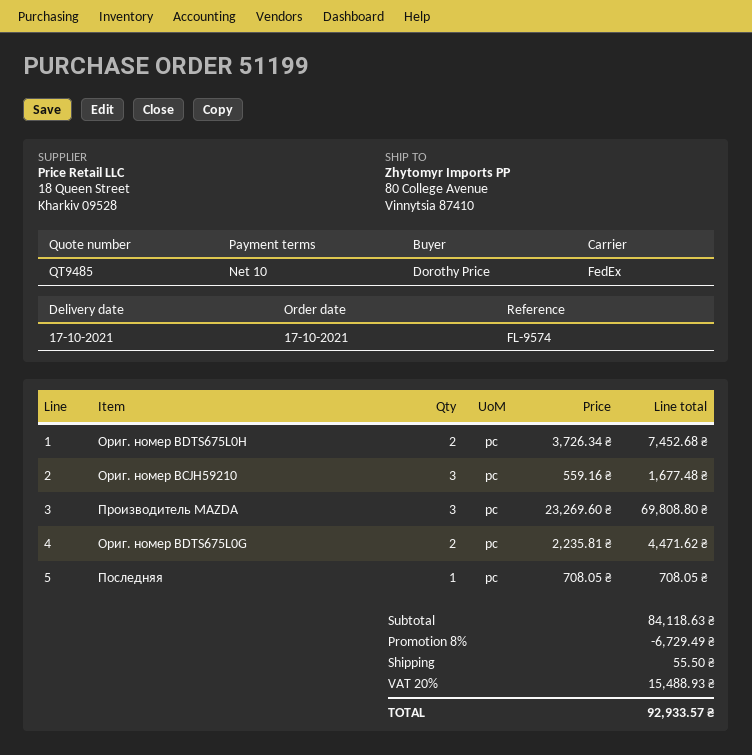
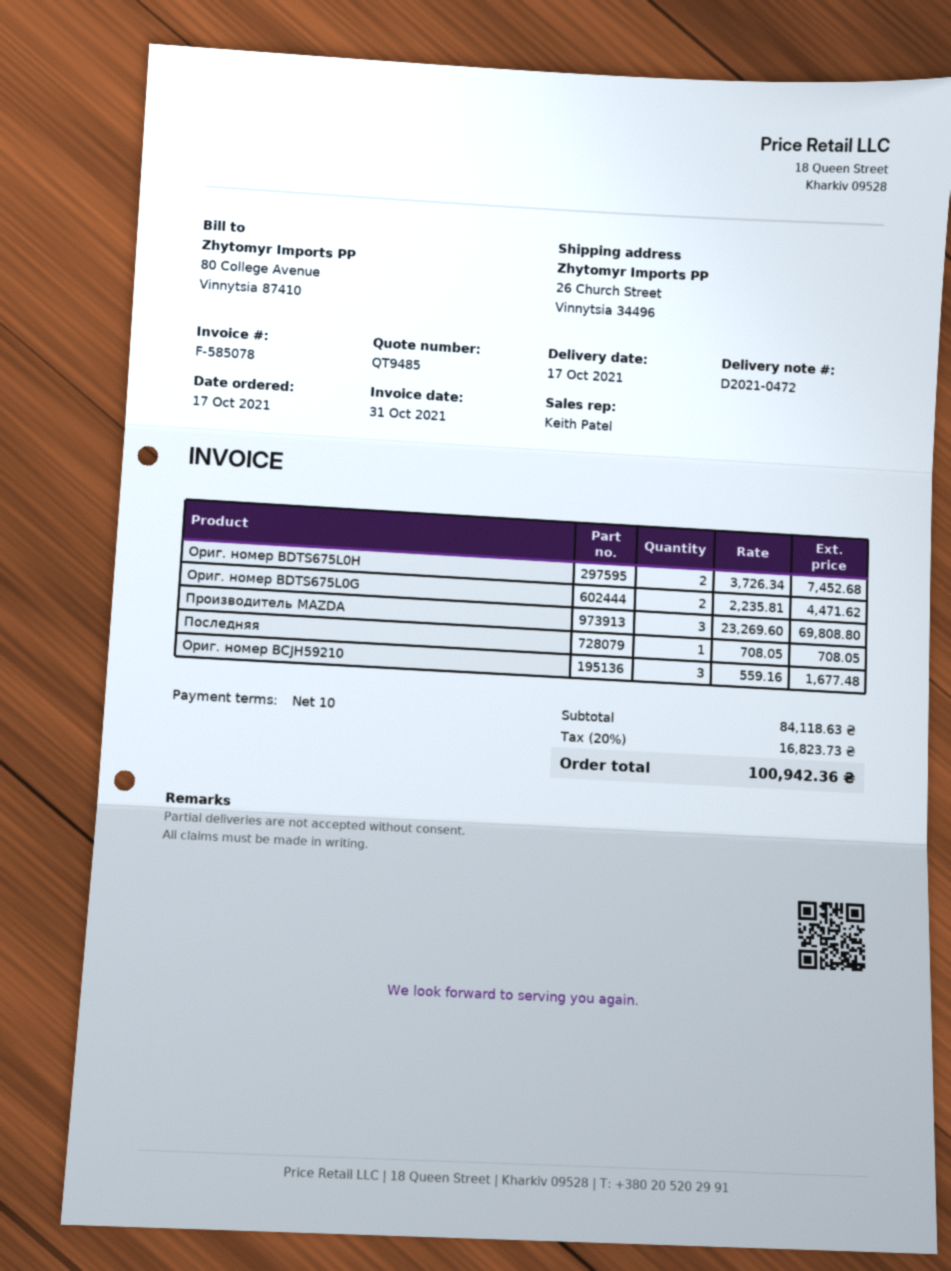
ship to: 80 College Avenue, Vinnytsia 87410 -> 26 Church Street, Vinnytsia 34496
discount: 8% = 6729.49 -> none
shipping: 55.50 -> none
tax: 20% = 15488.93 -> 20% = 16823.73
total: 92933.57 -> 100942.36

